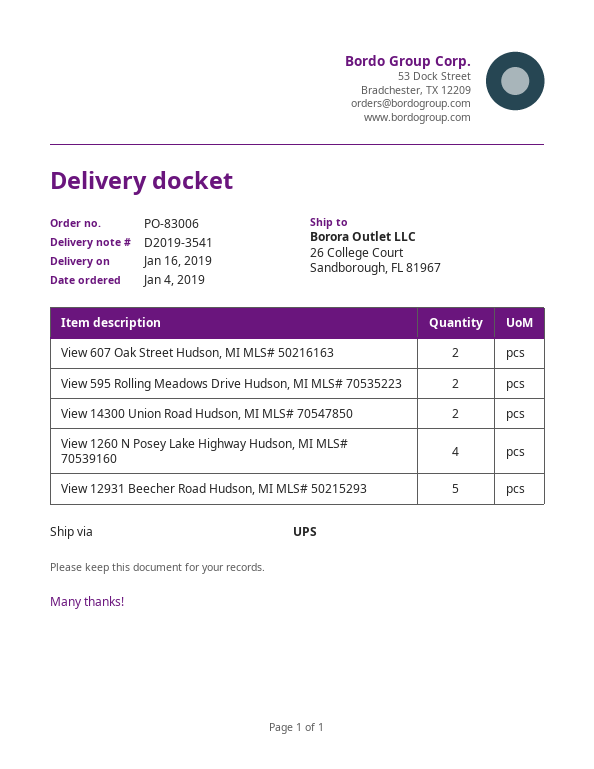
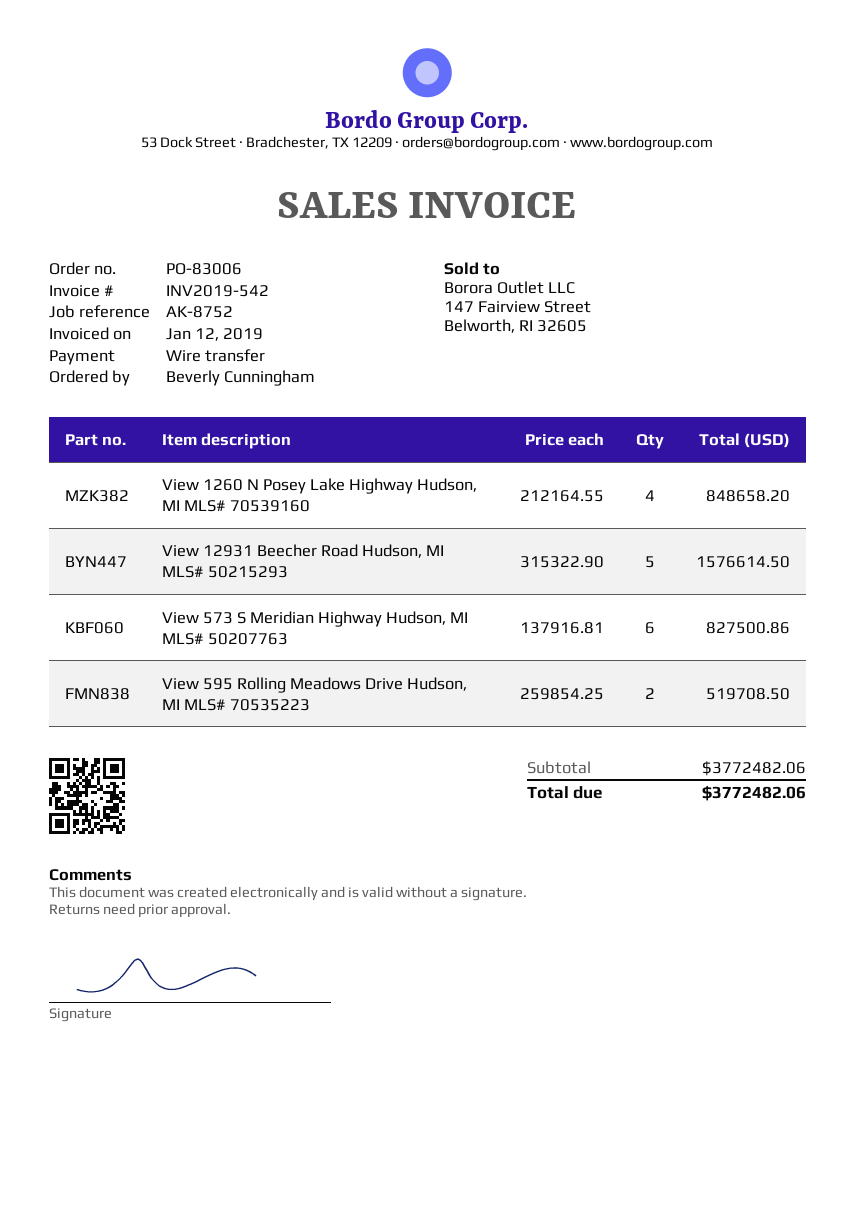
View 607 Oak Street Hudson, MI MLS# 50216163: 2 -> none
View 14300 Union Road Hudson, MI MLS# 70547850: 2 -> none
View 573 S Meridian Highway Hudson, MI MLS# 50207763: none -> 6

